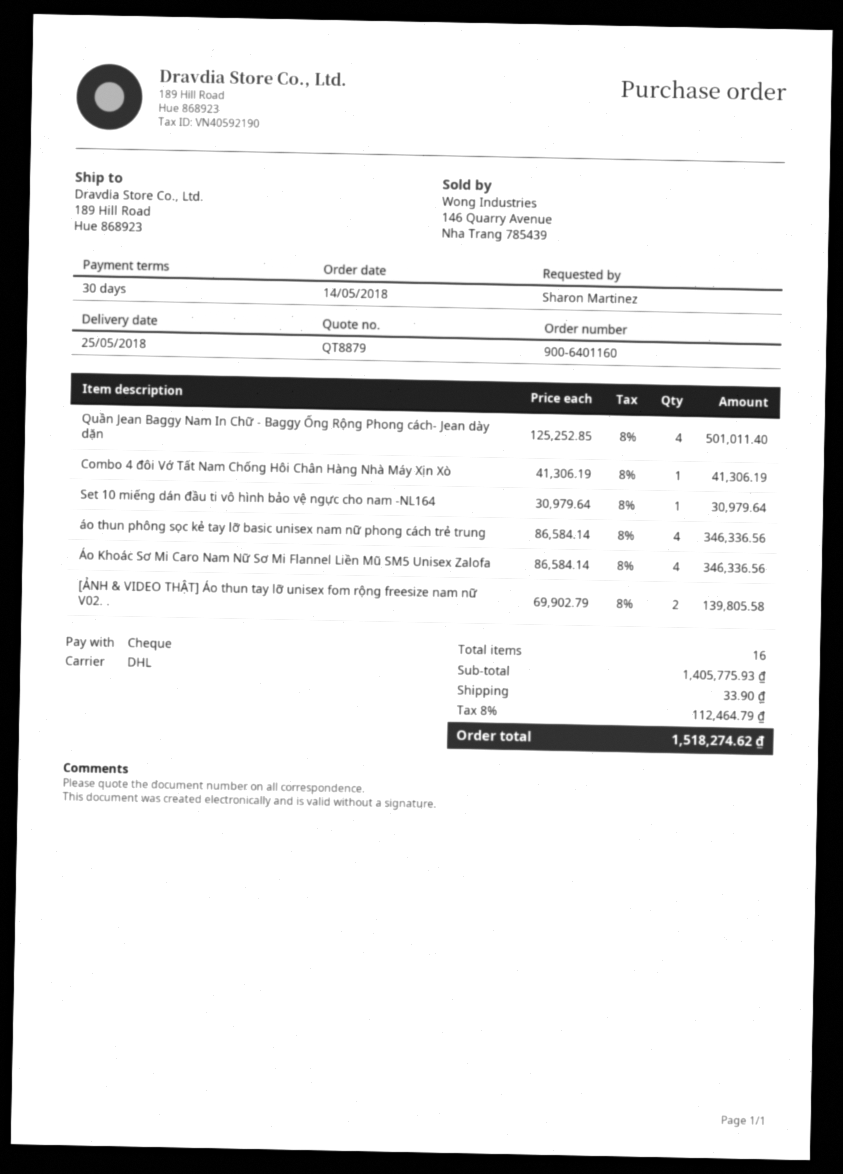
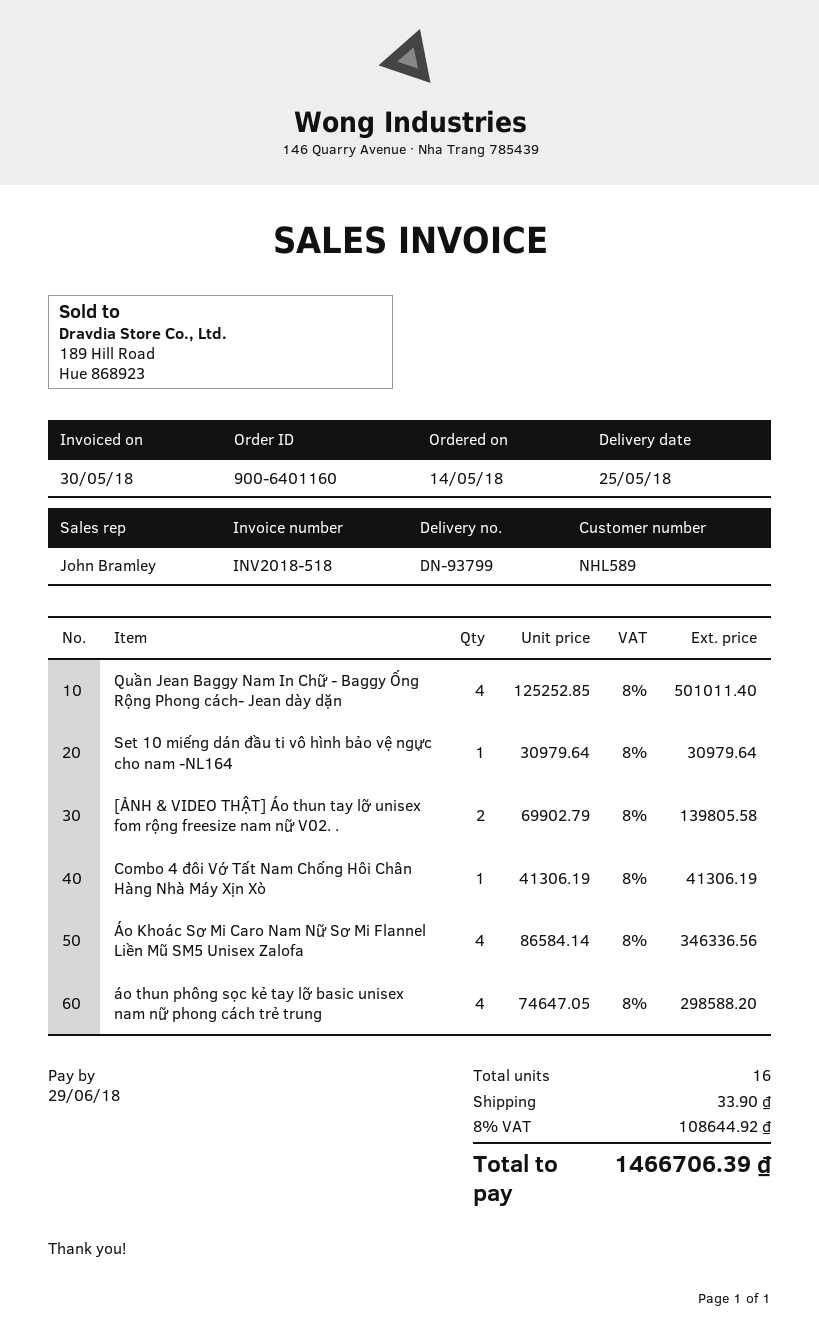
áo thun phông sọc kẻ tay lỡ basic unisex nam nữ phong cách trẻ trung: 4 x 86584.14 = 346336.56 -> 4 x 74647.05 = 298588.20
tax: 8% = 112464.79 -> 8% = 108644.92
total: 1518274.62 -> 1466706.39

